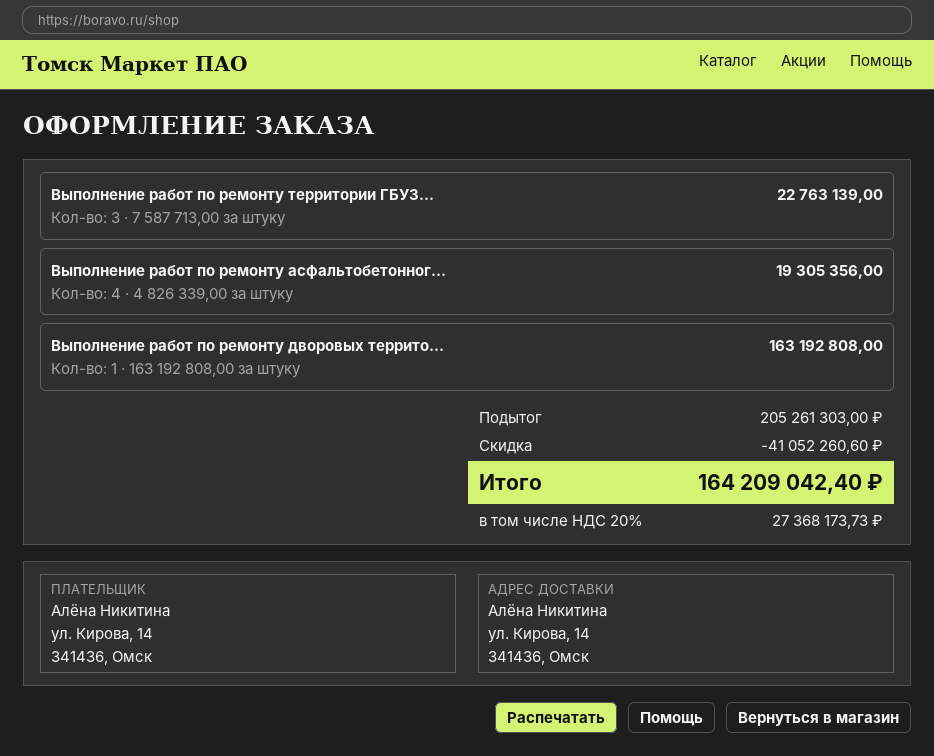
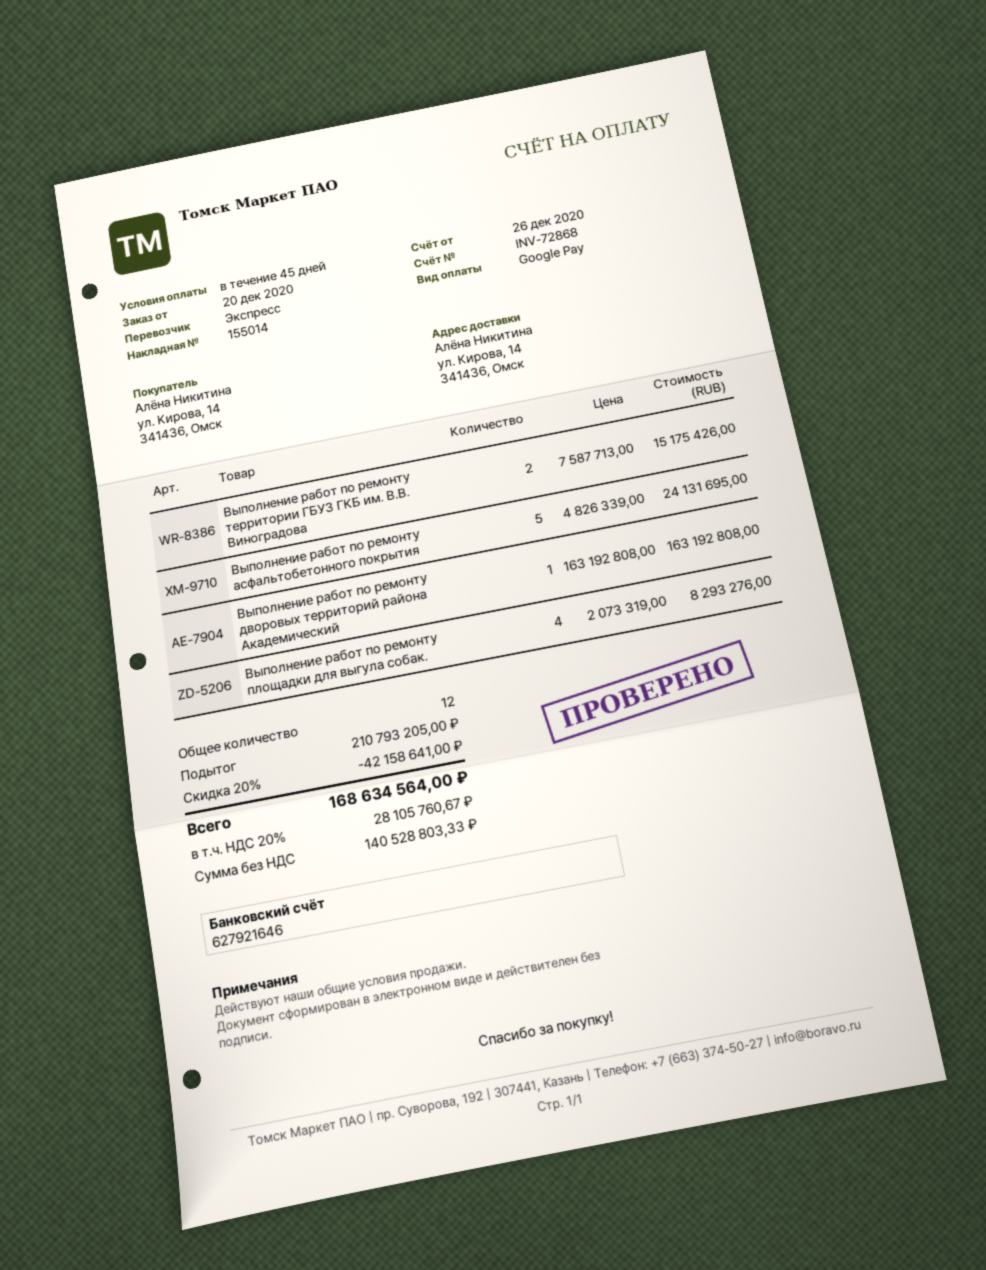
Выполнение работ по ремонту территории ГБУЗ...: 3 x 7587713.00 = 22763139.00 -> 2 x 7587713.00 = 15175426.00
Выполнение работ по ремонту асфальтобетонног...: 4 x 4826339.00 = 19305356.00 -> 5 x 4826339.00 = 24131695.00
Выполнение работ по ремонту площадки для выгула собак.: none -> 4 x 2073319.00 = 8293276.00
subtotal: 205261303.00 -> 210793205.00
discount: 41052260.60 -> 42158641.00
tax: 20% = 27368173.73 -> 20% = 28105760.67
total: 164209042.40 -> 168634564.00

